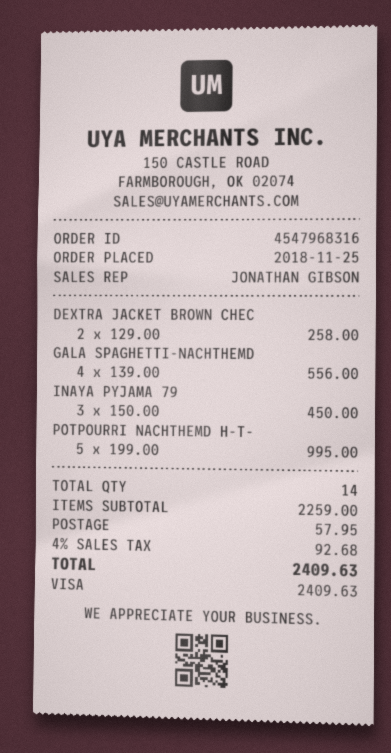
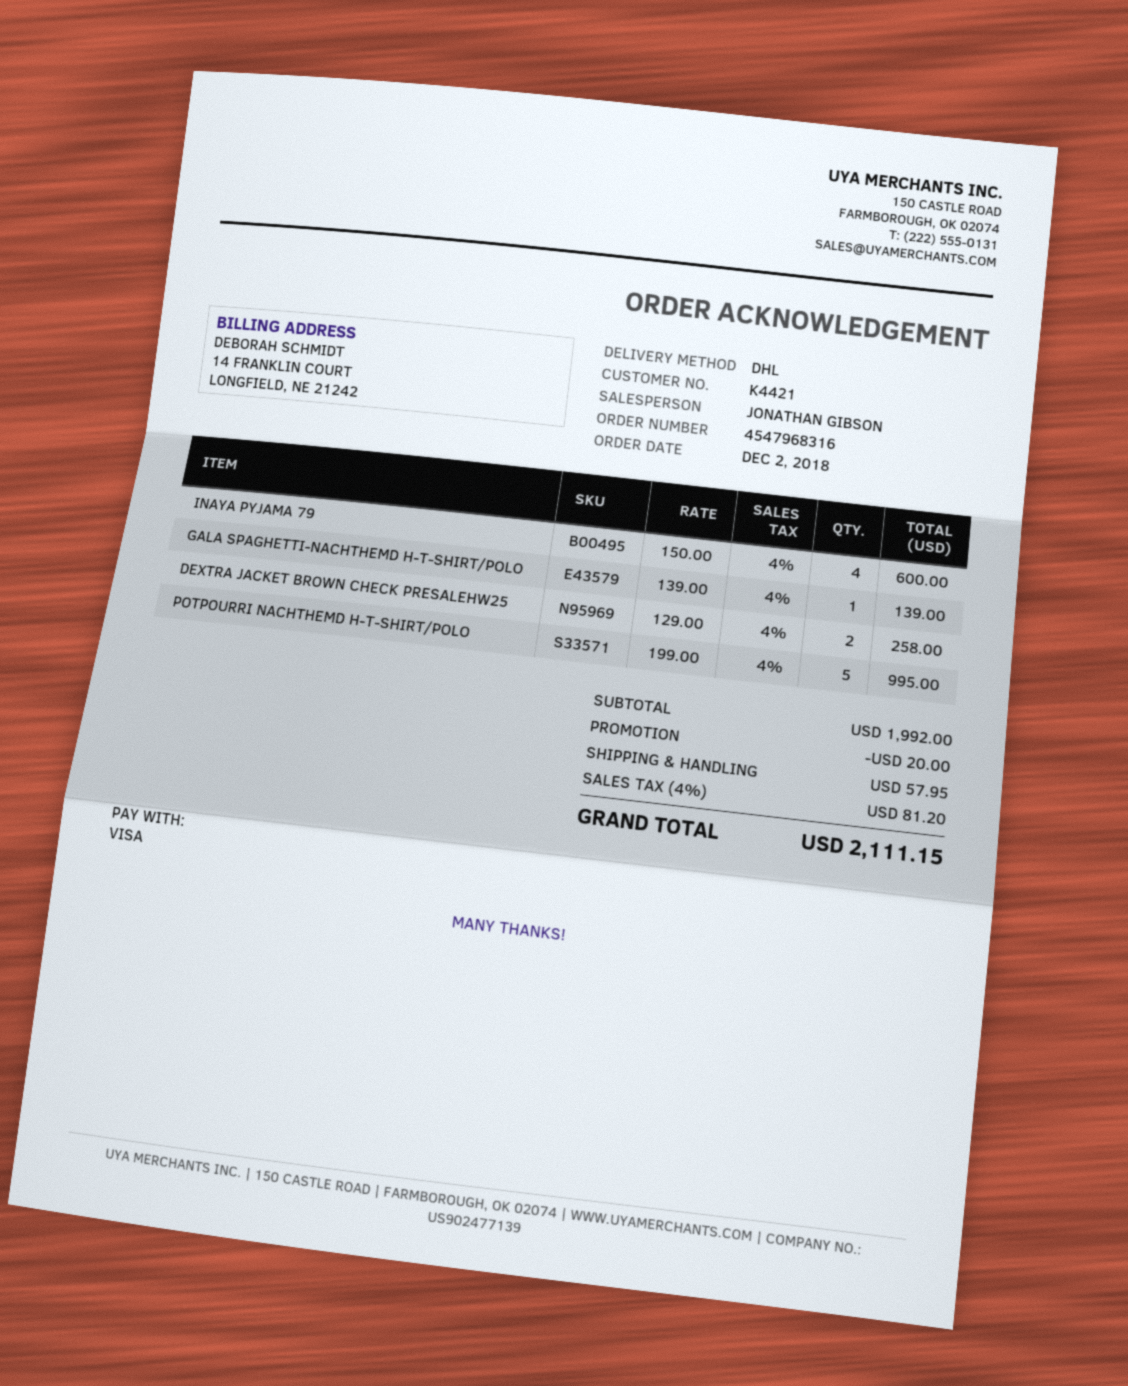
order date: 2018-11-25 -> 2018-12-02
GALA SPAGHETTI-NACHTHEMD: 4 x 139.00 = 556.00 -> 1 x 139.00 = 139.00
INAYA PYJAMA 79: 3 x 150.00 = 450.00 -> 4 x 150.00 = 600.00
subtotal: 2259.00 -> 1992.00
discount: none -> 20.00
tax: 4% = 92.68 -> 4% = 81.20
total: 2409.63 -> 2111.15

